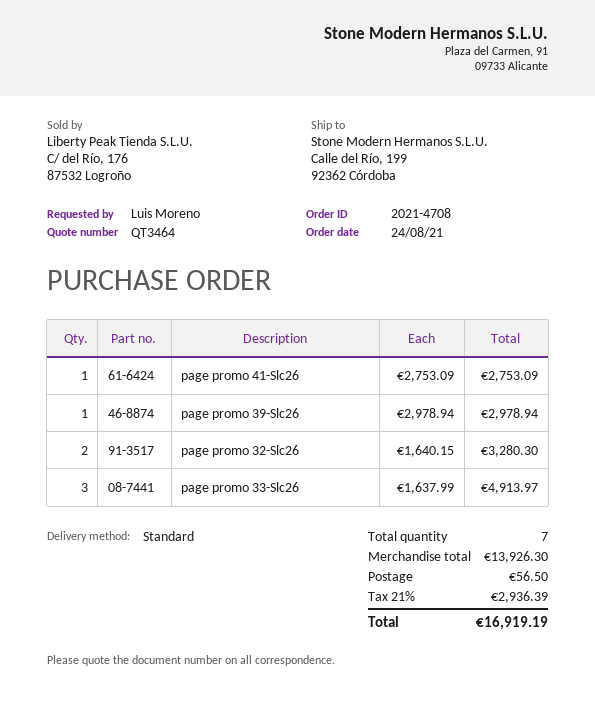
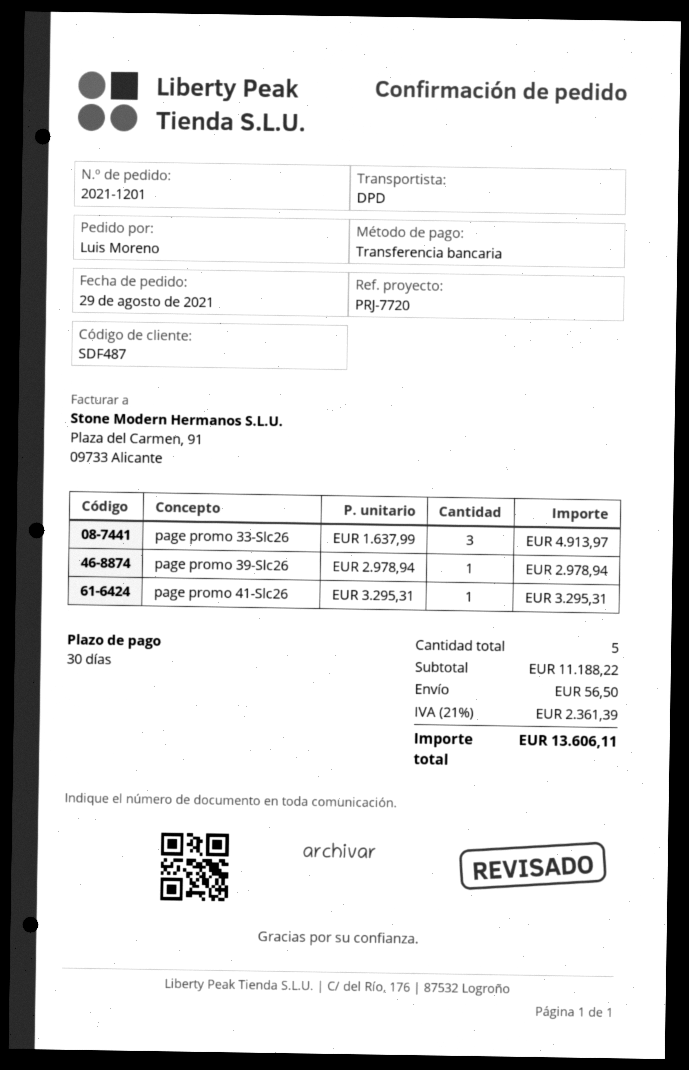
order number: 2021-4708 -> 2021-1201
order date: 2021-08-24 -> 2021-08-29
shipping method: standard -> DPD
page promo 41-Slc26: 1 x 2753.09 = 2753.09 -> 1 x 3295.31 = 3295.31
page promo 32-Slc26: 2 x 1640.15 = 3280.30 -> none
total quantity: 7 -> 5
subtotal: 13926.30 -> 11188.22
tax: 21% = 2936.39 -> 21% = 2361.39
total: 16919.19 -> 13606.11

